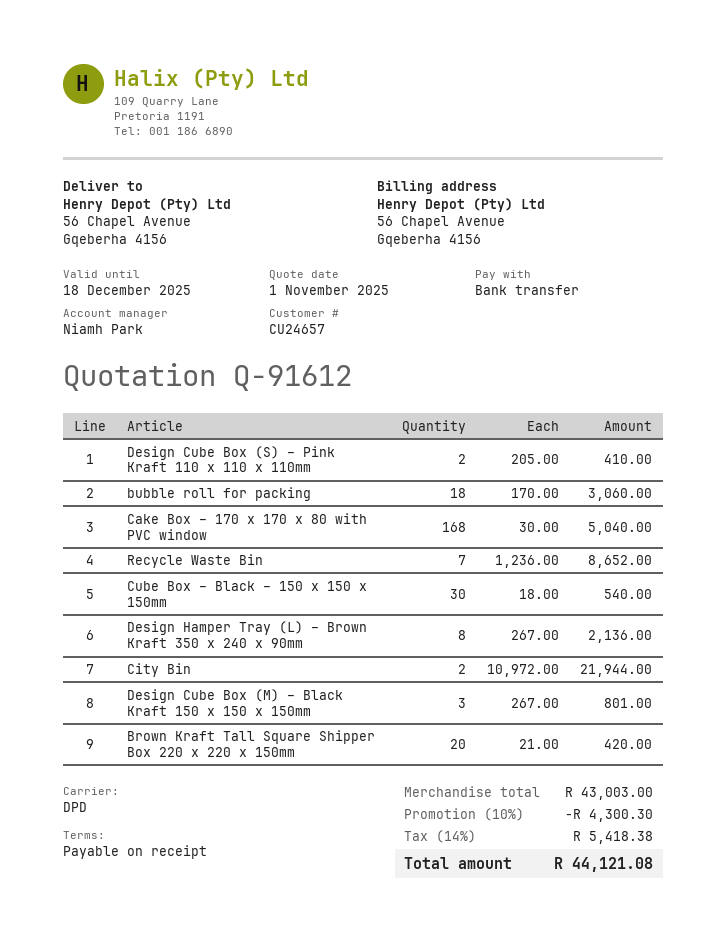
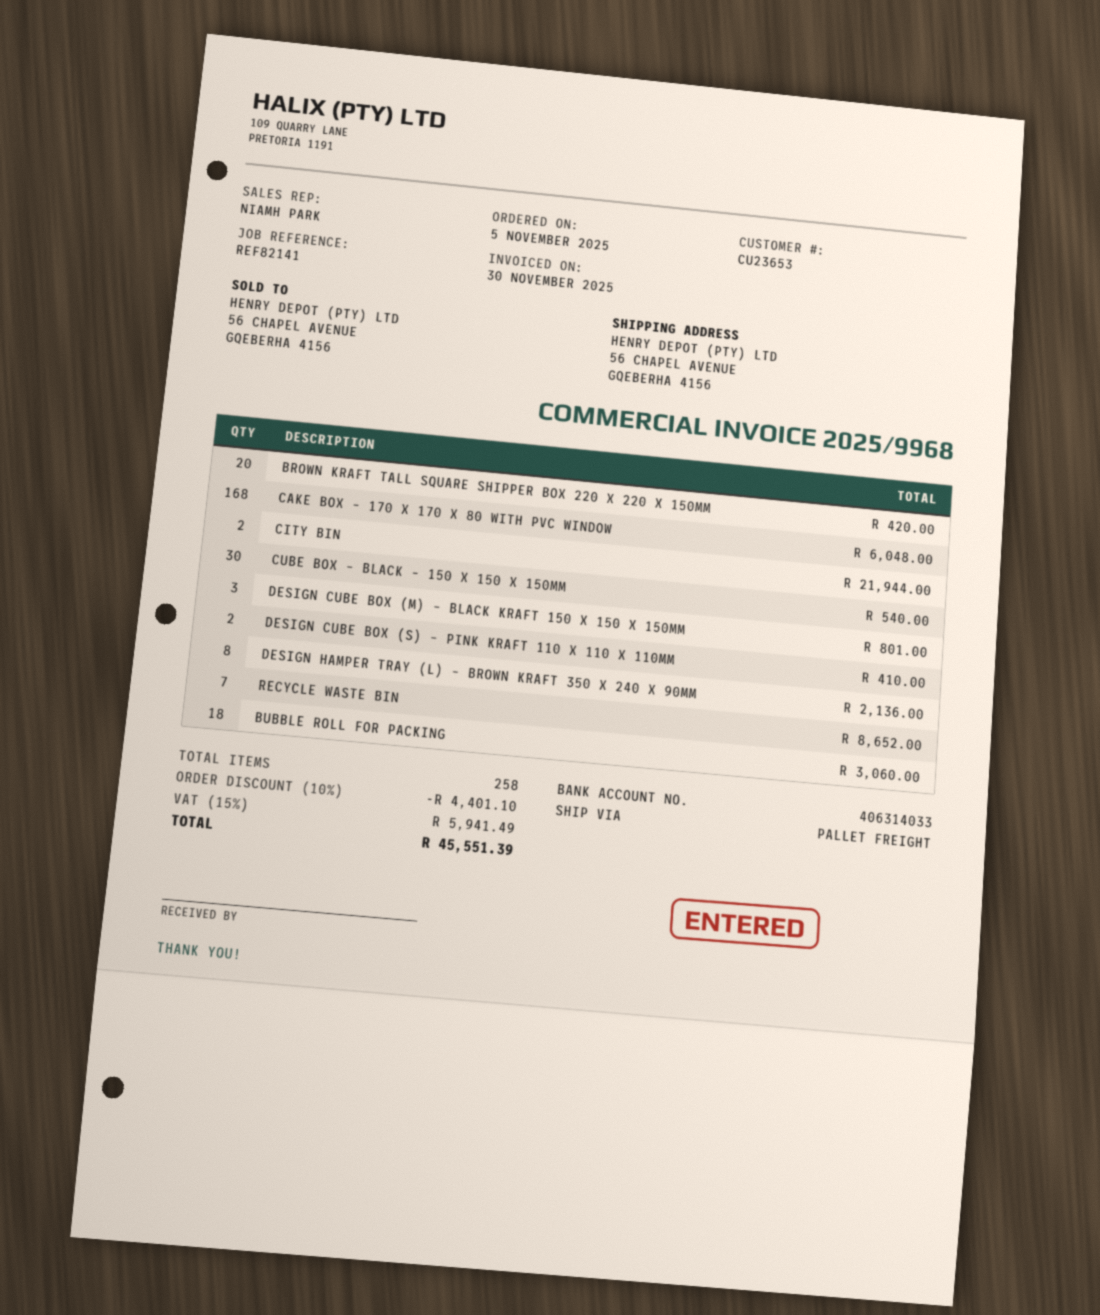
customer number: CU24657 -> CU23653
shipping method: DPD -> pallet freight
Cake Box – 170 x 170 x 80 with PVC window: 168 for 5040.00 -> 168 for 6048.00
discount: 10% = 4300.30 -> 10% = 4401.10
tax: 14% = 5418.38 -> 15% = 5941.49
total: 44121.08 -> 45551.39

